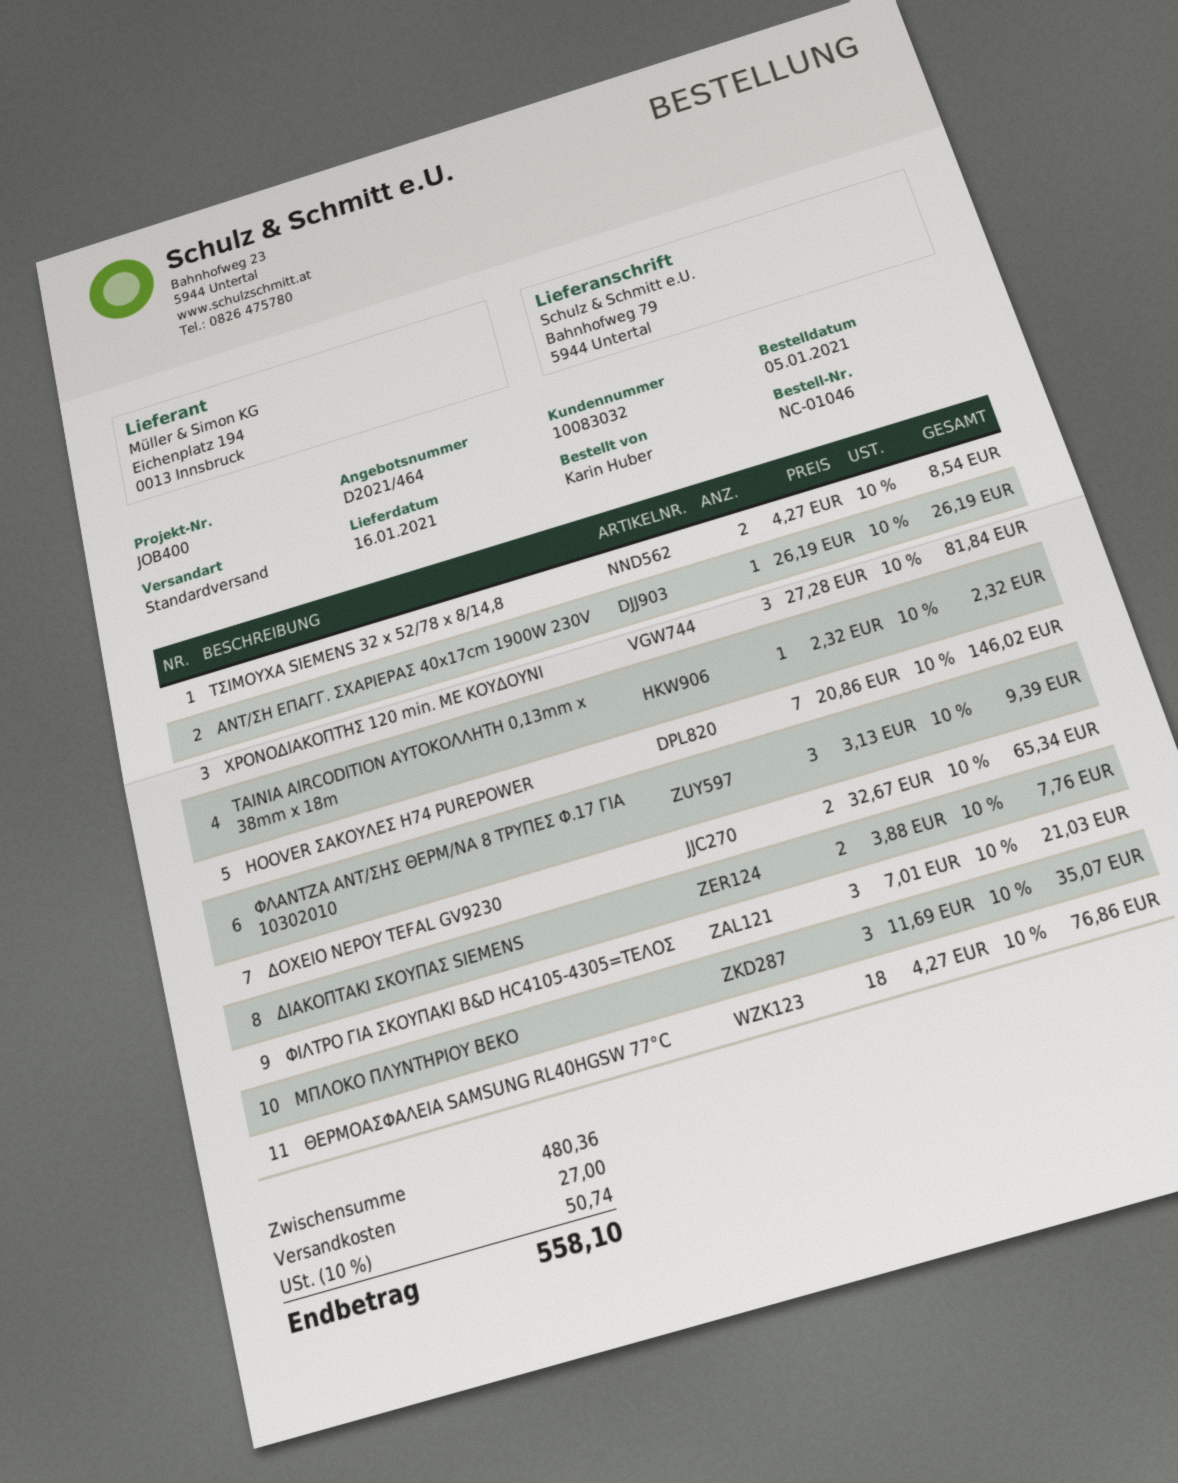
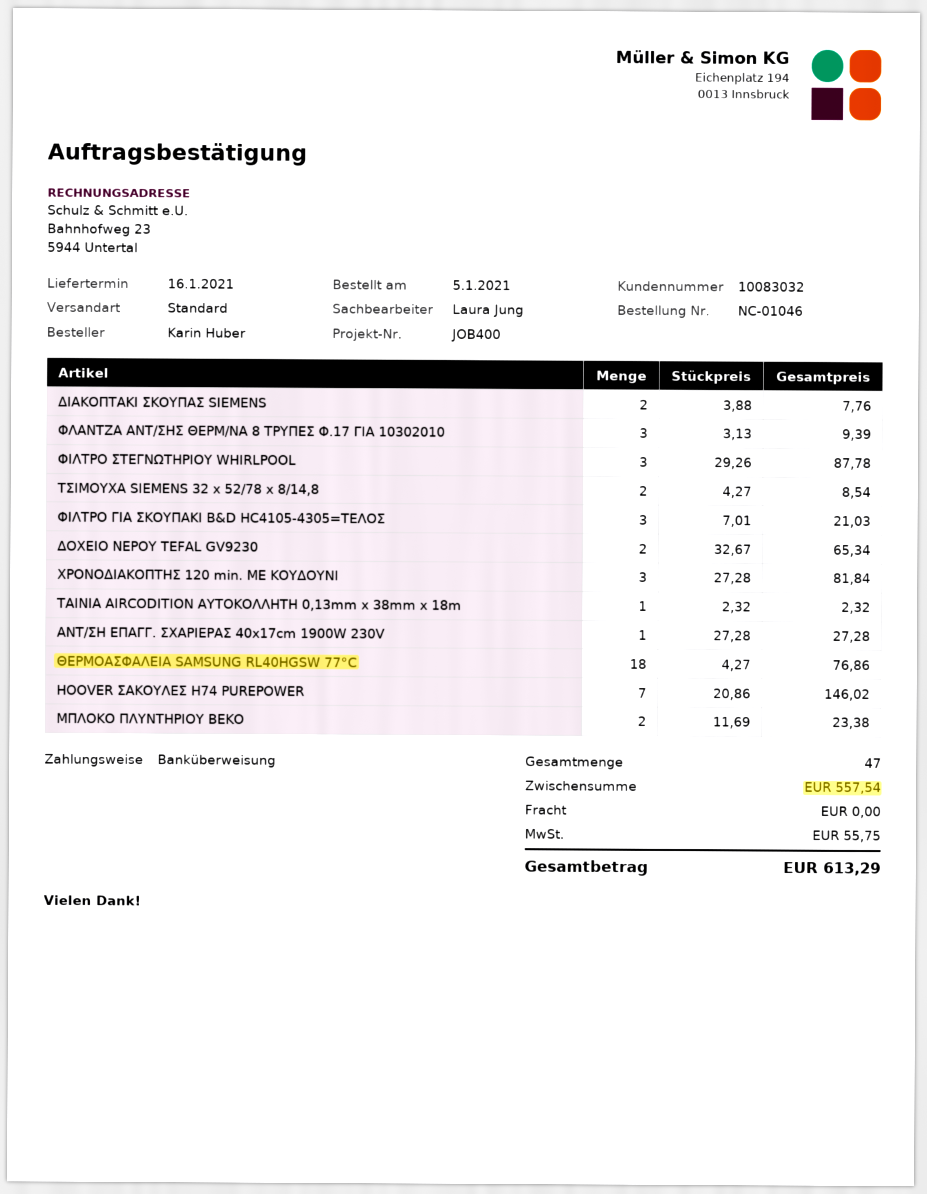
ΑΝΤ/ΣΗ ΕΠΑΓΓ. ΣΧΑΡΙΕΡΑΣ 40x17cm 1900W 230V: 1 x 26.19 = 26.19 -> 1 x 27.28 = 27.28
ΜΠΛΟΚΟ ΠΛΥΝΤΗΡΙΟΥ BEKO: 3 x 11.69 = 35.07 -> 2 x 11.69 = 23.38
ΦΙΛΤΡΟ ΣΤΕΓΝΩΤΗΡΙΟΥ WHIRLPOOL: none -> 3 x 29.26 = 87.78
subtotal: 480.36 -> 557.54
shipping: 27.00 -> 0.00
tax: 50.74 -> 55.75
total: 558.10 -> 613.29

